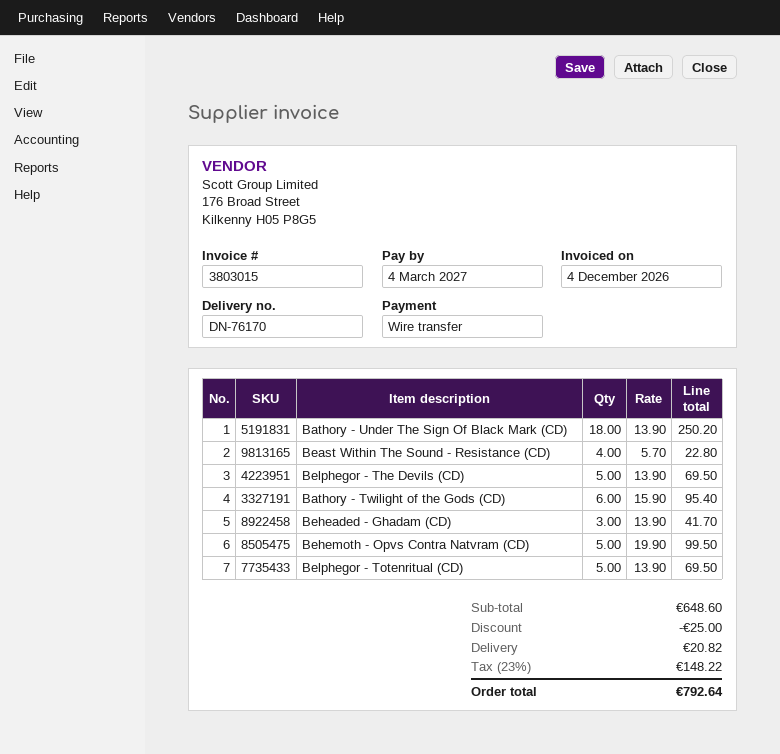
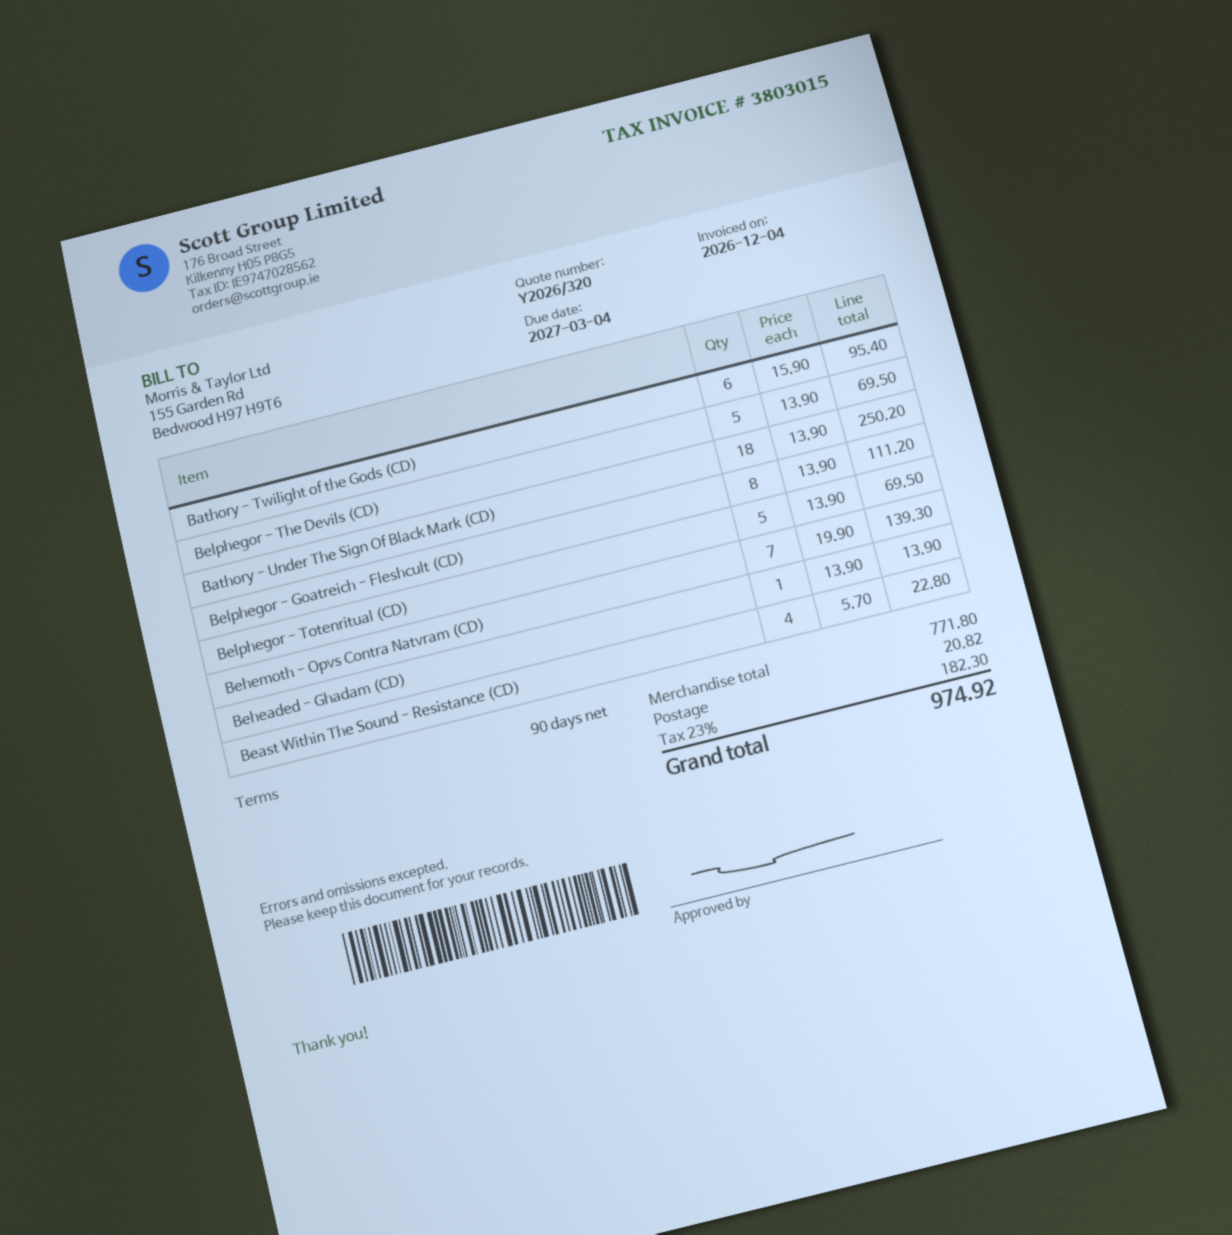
Beheaded - Ghadam (CD): 3 x 13.90 = 41.70 -> 1 x 13.90 = 13.90
Behemoth - Opvs Contra Natvram (CD): 5 x 19.90 = 99.50 -> 7 x 19.90 = 139.30
Belphegor - Goatreich - Fleshcult (CD): none -> 8 x 13.90 = 111.20
subtotal: 648.60 -> 771.80
discount: 25.00 -> none
tax: 23% = 148.22 -> 23% = 182.30
total: 792.64 -> 974.92

